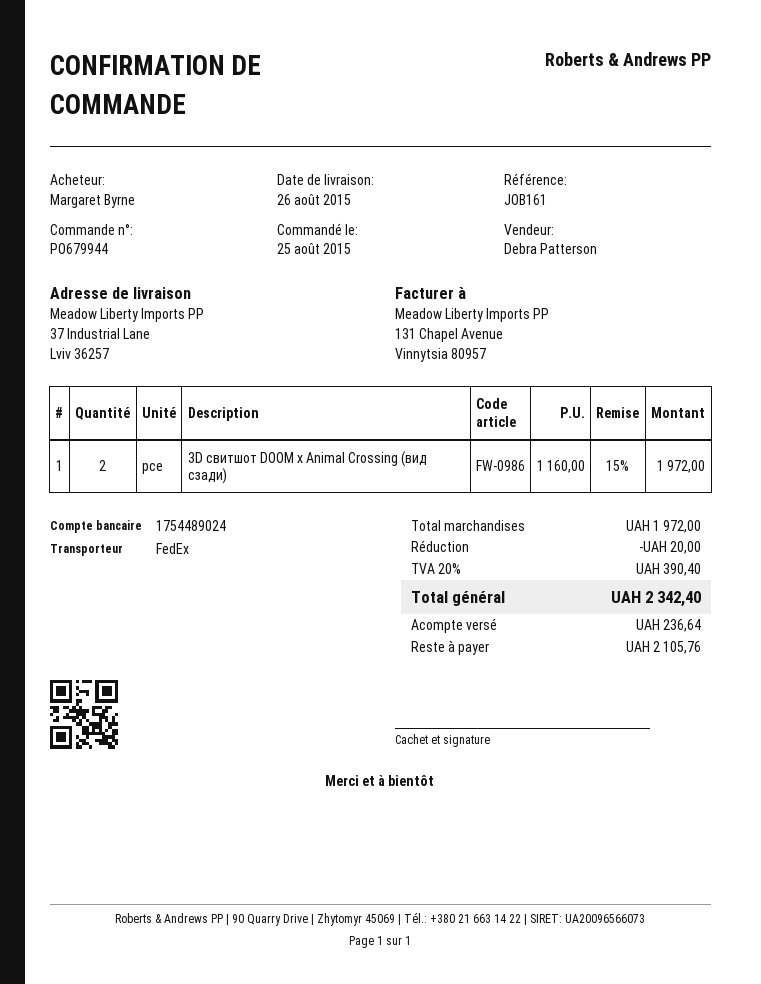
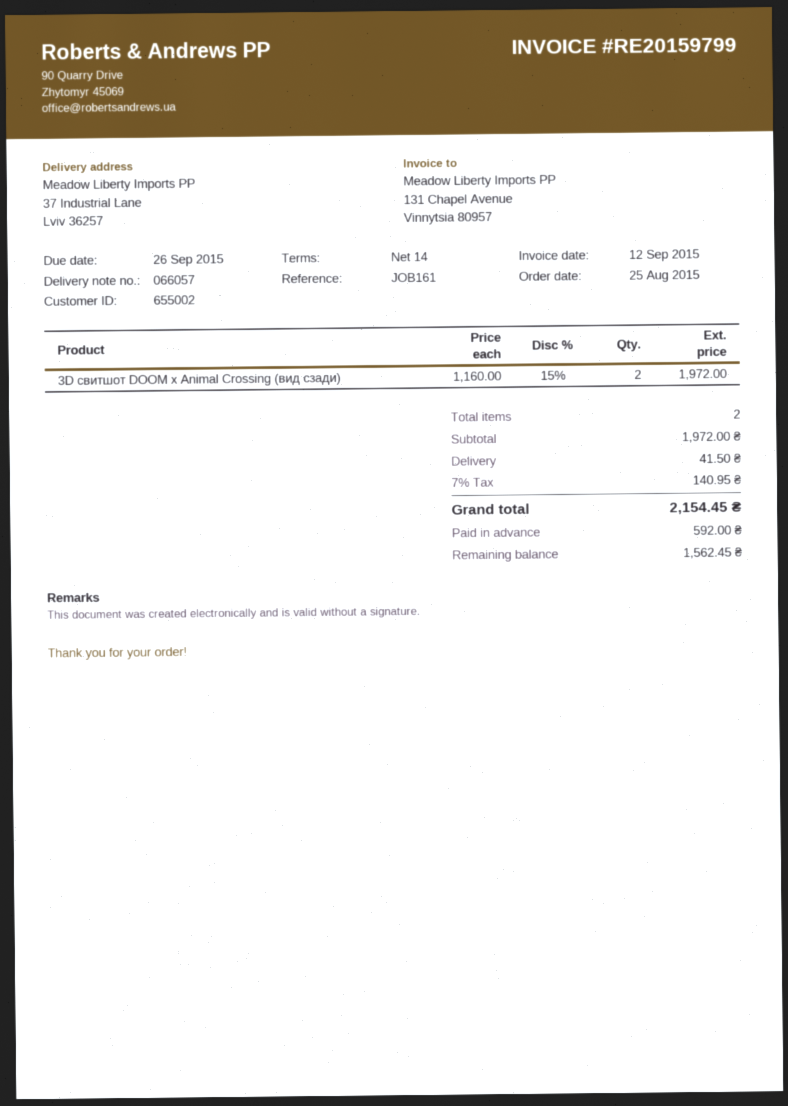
discount: 20.00 -> none
shipping: none -> 41.50
tax: 20% = 390.40 -> 7% = 140.95
total: 2342.40 -> 2154.45
deposit: 236.64 -> 592.00
balance: 2105.76 -> 1562.45

